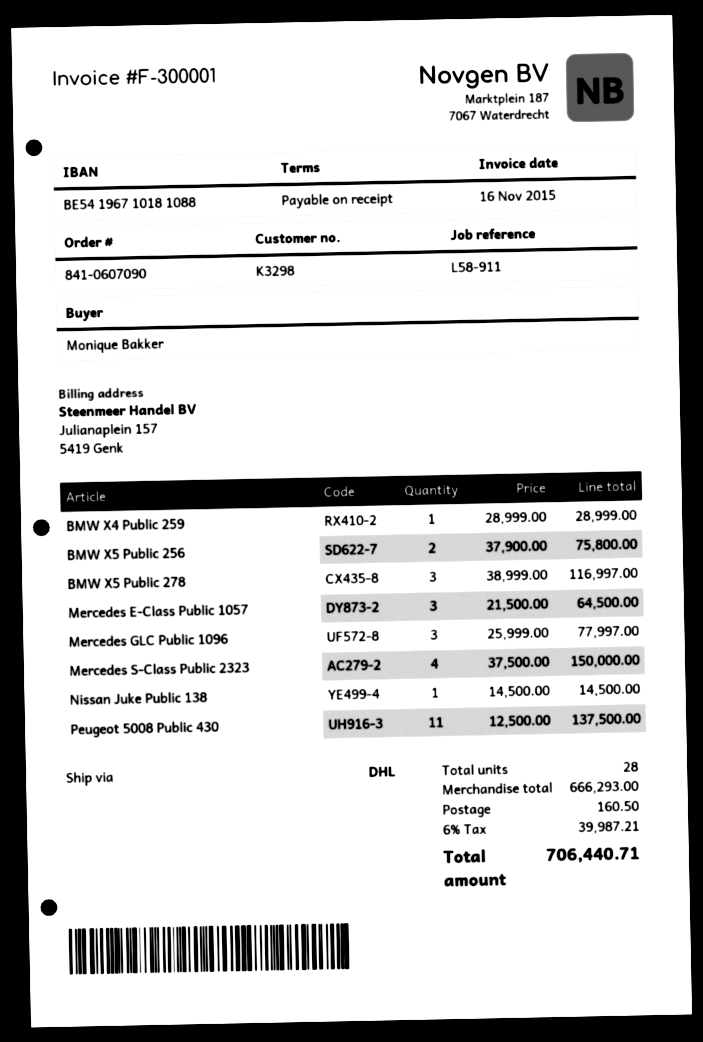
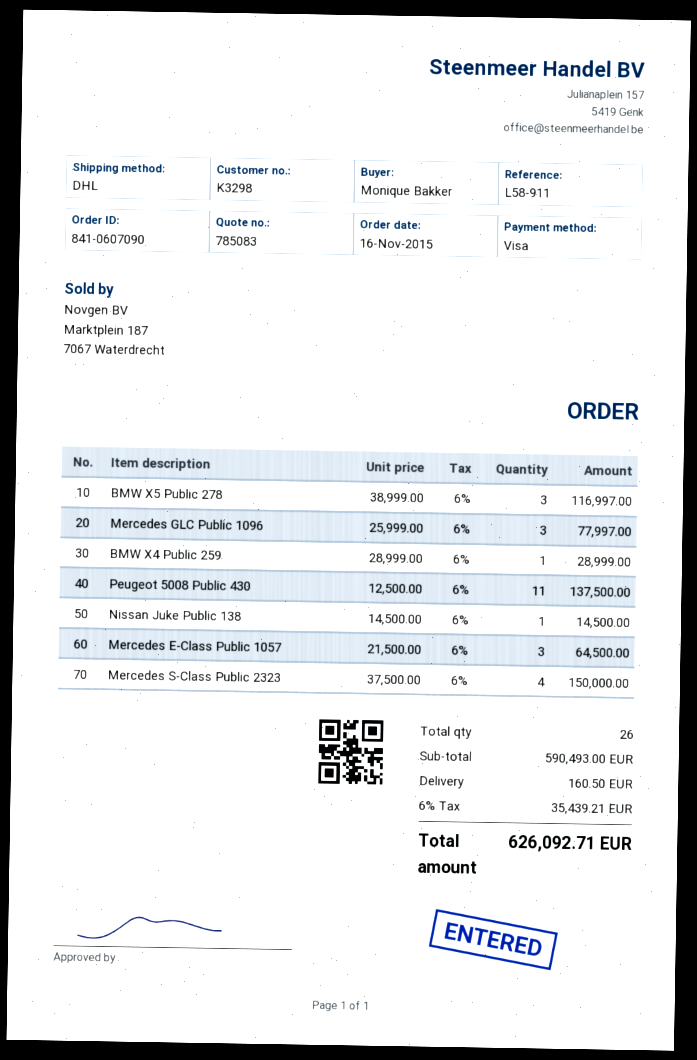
BMW X5 Public 256: 2 x 37900.00 = 75800.00 -> none
total quantity: 28 -> 26
subtotal: 666293.00 -> 590493.00
tax: 6% = 39987.21 -> 6% = 35439.21
total: 706440.71 -> 626092.71

